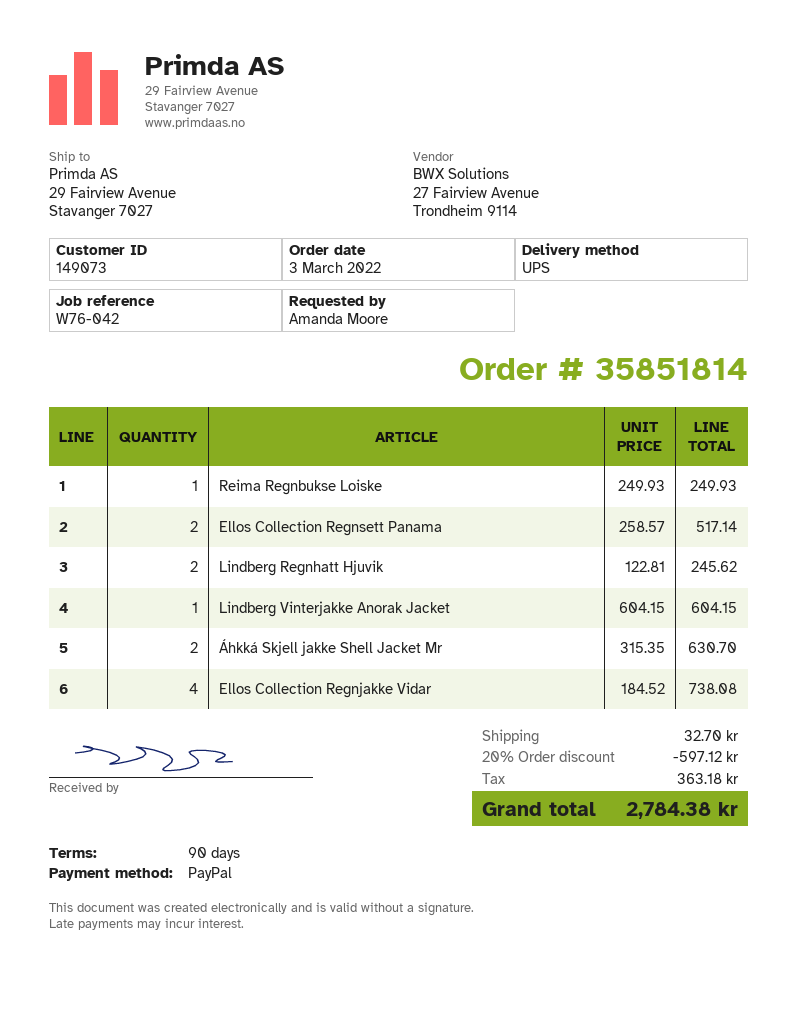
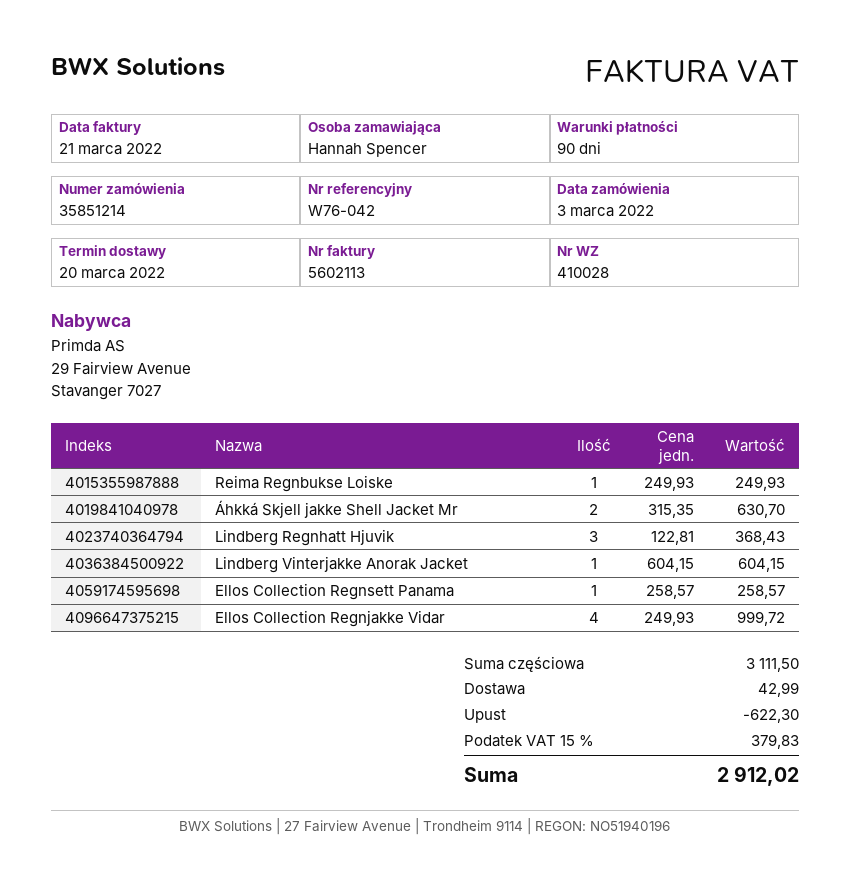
order number: 35851814 -> 35851214
ordered by: Amanda Moore -> Hannah Spencer
Ellos Collection Regnsett Panama: 2 x 258.57 = 517.14 -> 1 x 258.57 = 258.57
Lindberg Regnhatt Hjuvik: 2 x 122.81 = 245.62 -> 3 x 122.81 = 368.43
Ellos Collection Regnjakke Vidar: 4 x 184.52 = 738.08 -> 4 x 249.93 = 999.72
discount: 597.12 -> 622.30
shipping: 32.70 -> 42.99
tax: 363.18 -> 379.83
total: 2784.38 -> 2912.02

